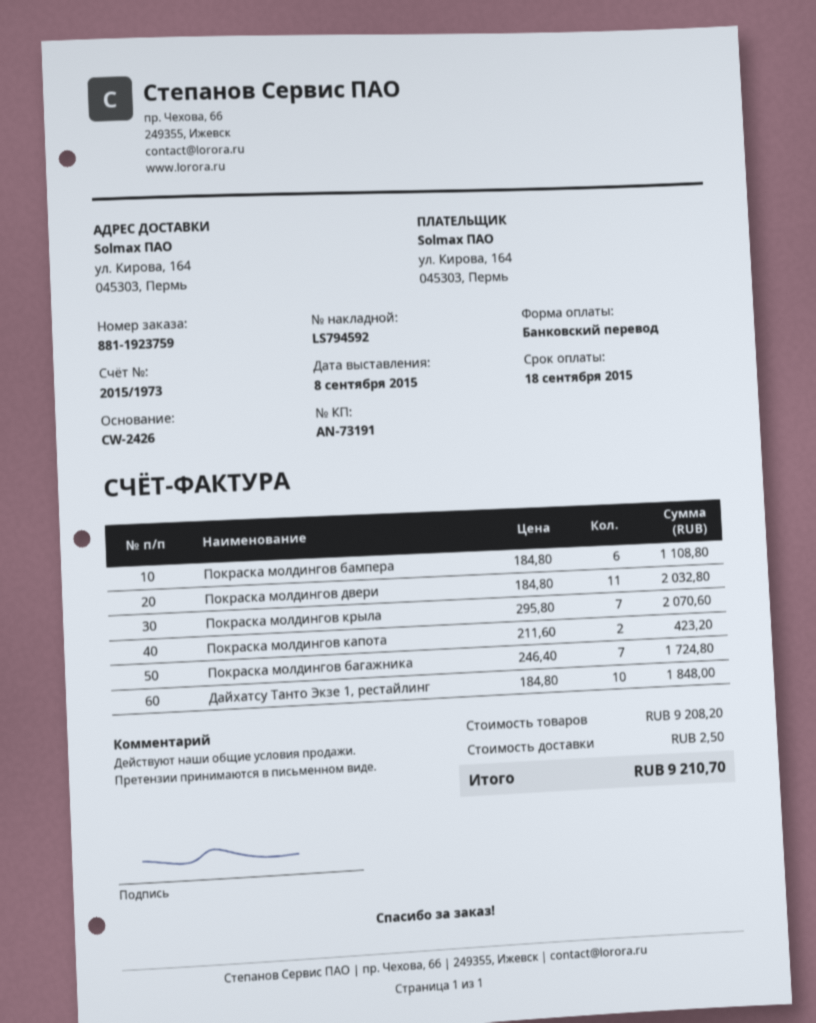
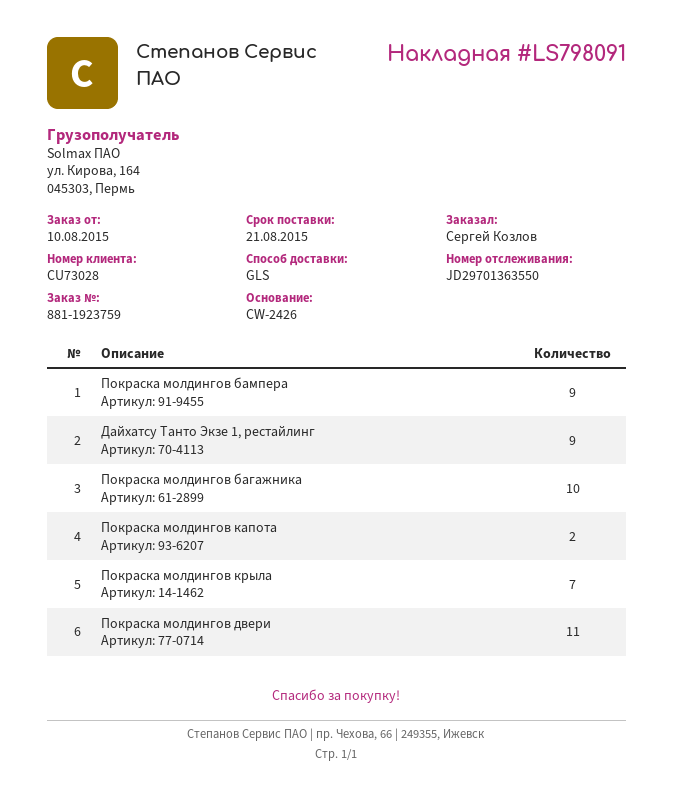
delivery note number: LS794592 -> LS798091
Покраска молдингов бампера: 6 -> 9
Покраска молдингов багажника: 7 -> 10
Дайхатсу Танто Экзе 1, рестайлинг: 10 -> 9

